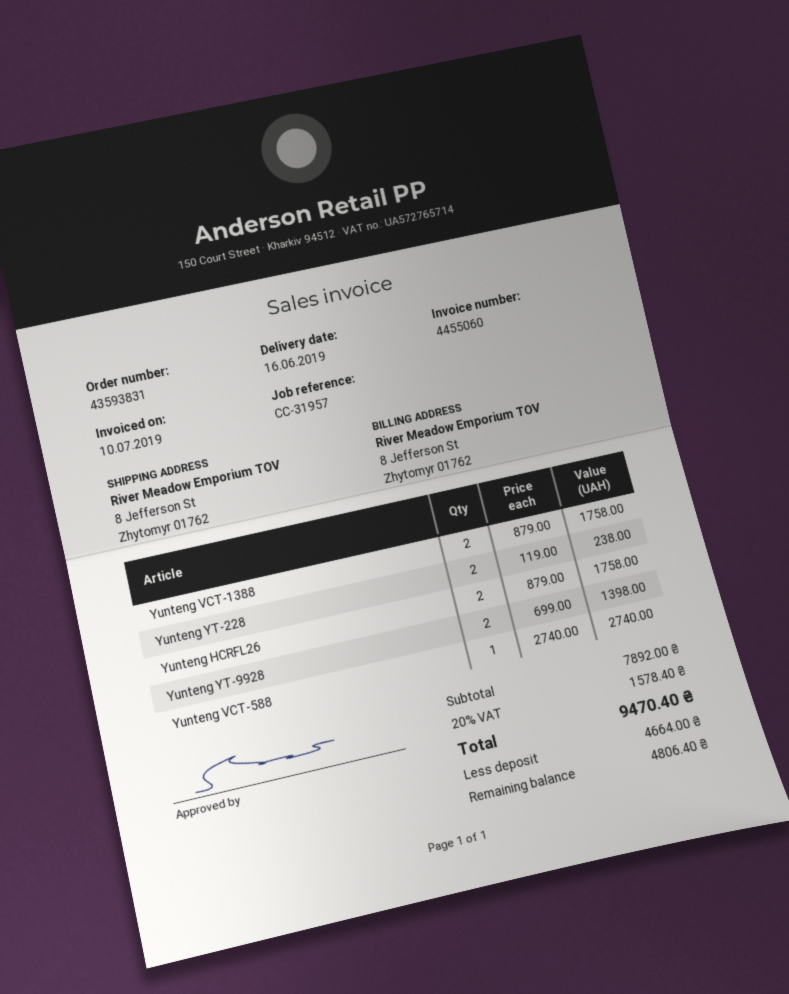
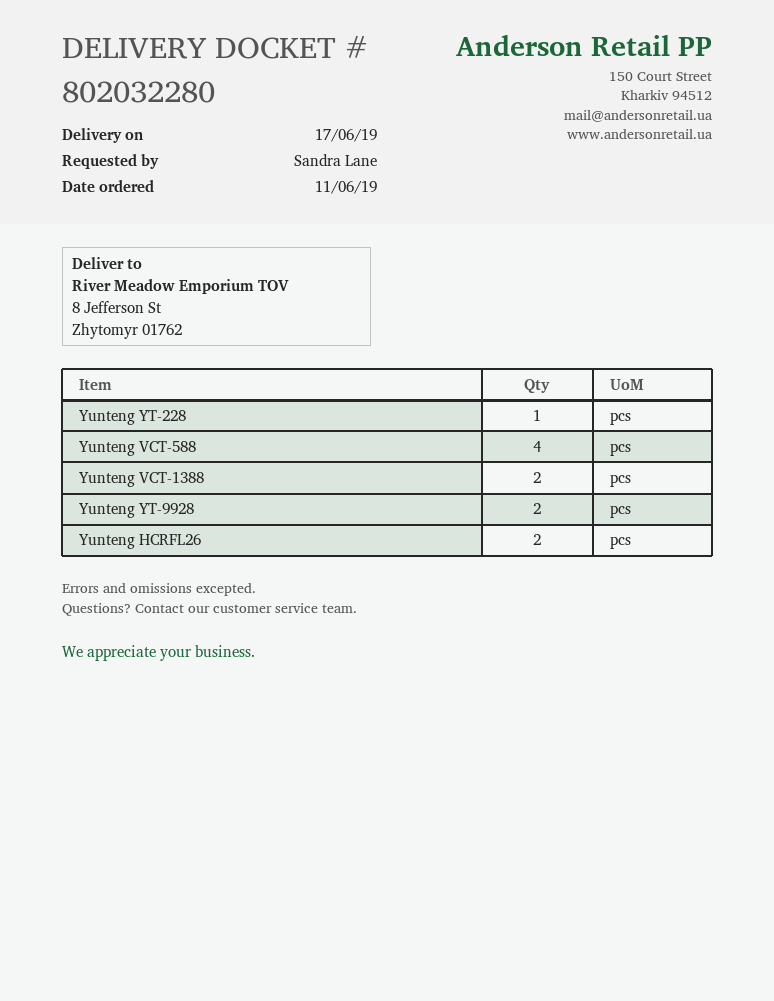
delivery date: 2019-06-16 -> 2019-06-17
Yunteng YT-228: 2 -> 1
Yunteng VCT-588: 1 -> 4

